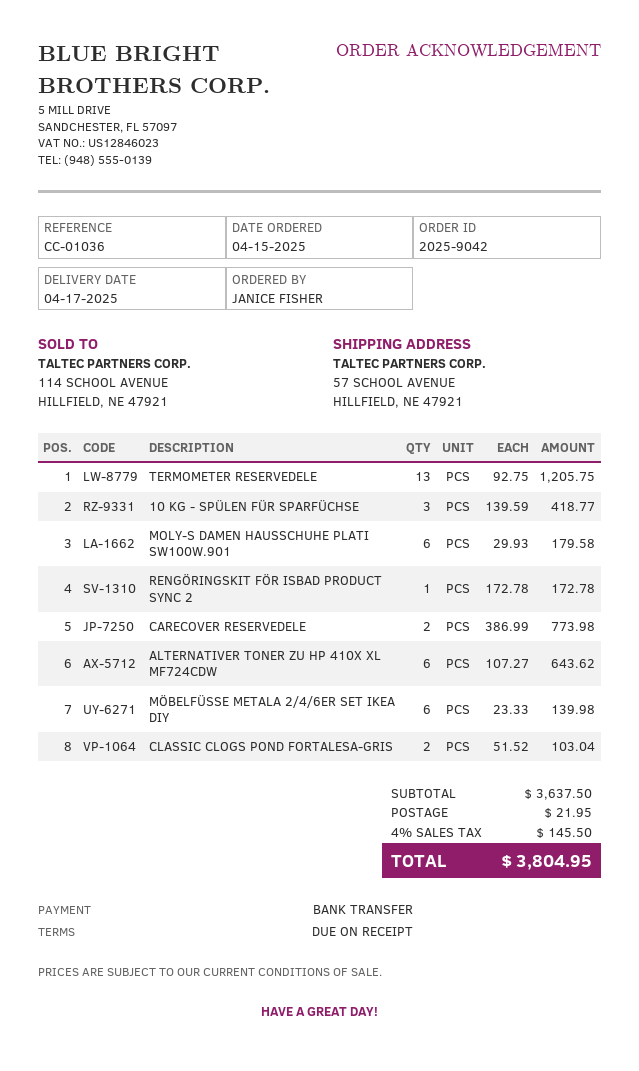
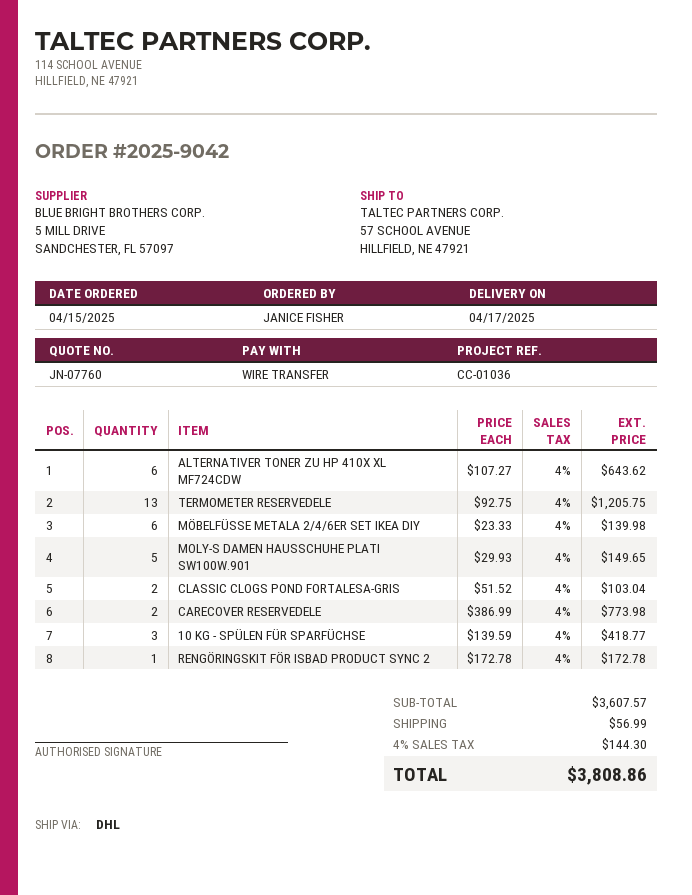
MOLY-S DAMEN HAUSSCHUHE PLATI SW100W.901: 6 x 29.93 = 179.58 -> 5 x 29.93 = 149.65
subtotal: 3637.50 -> 3607.57
shipping: 21.95 -> 56.99
tax: 4% = 145.50 -> 4% = 144.30
total: 3804.95 -> 3808.86

